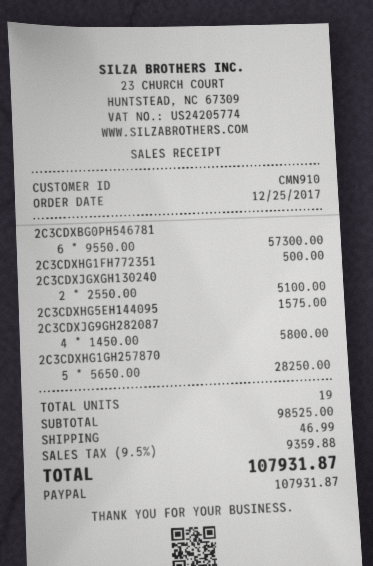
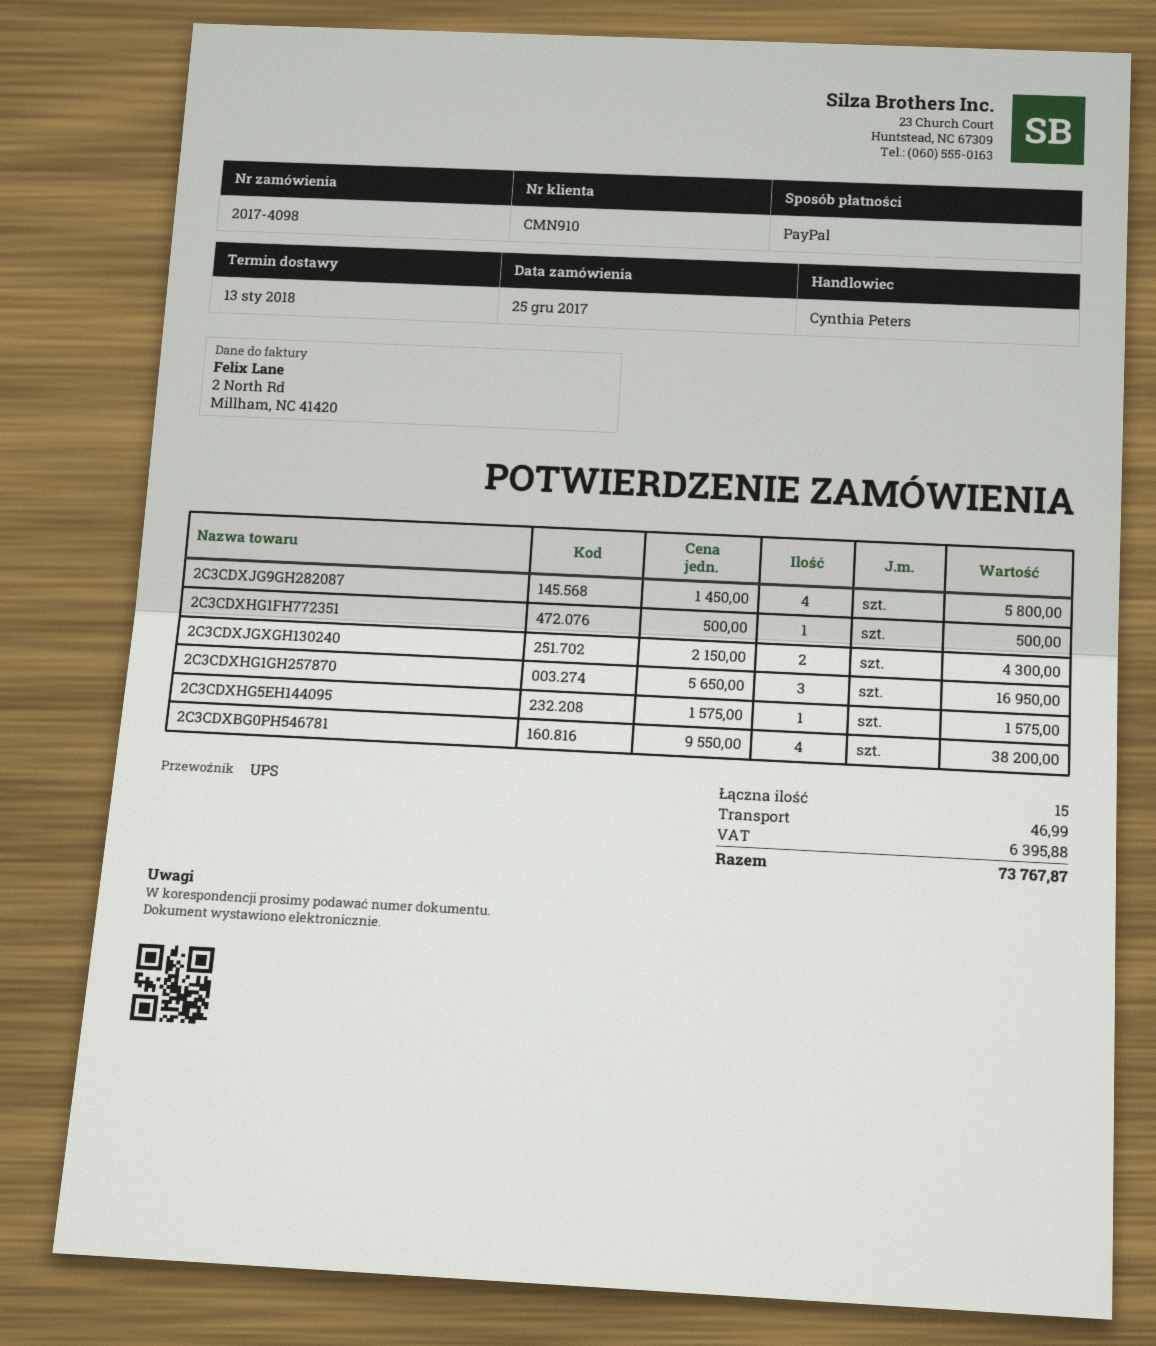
2C3CDXBG0PH546781: 6 x 9550.00 = 57300.00 -> 4 x 9550.00 = 38200.00
2C3CDXJGXGH130240: 2 x 2550.00 = 5100.00 -> 2 x 2150.00 = 4300.00
2C3CDXHG1GH257870: 5 x 5650.00 = 28250.00 -> 3 x 5650.00 = 16950.00
total quantity: 19 -> 15
tax: 9359.88 -> 6395.88
total: 107931.87 -> 73767.87

